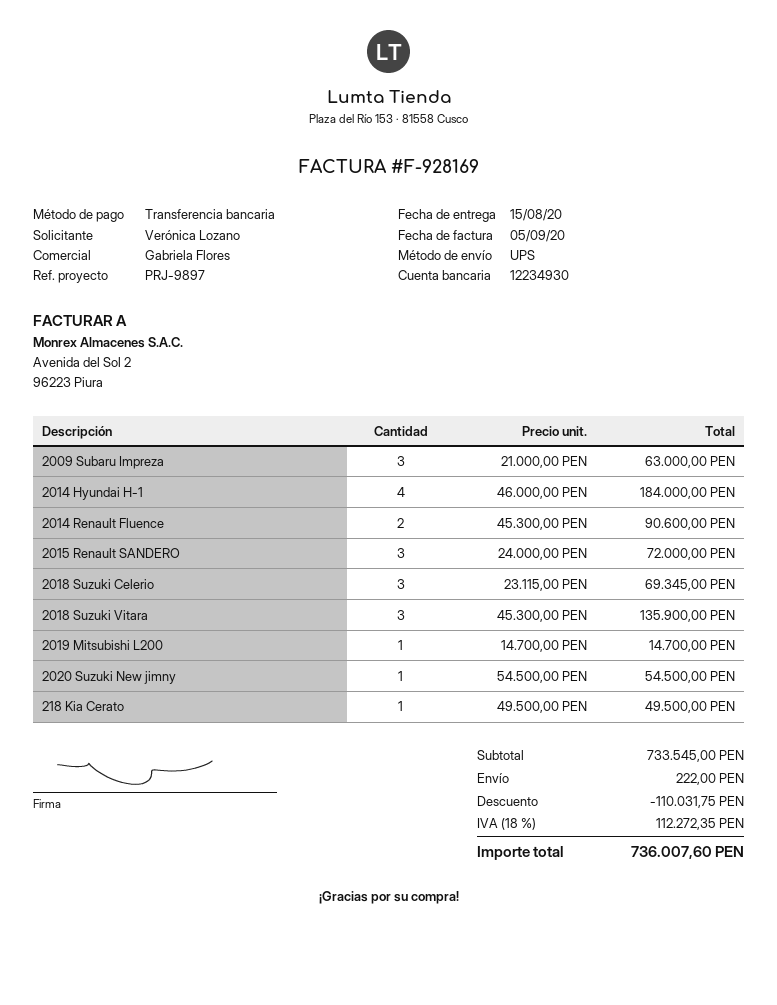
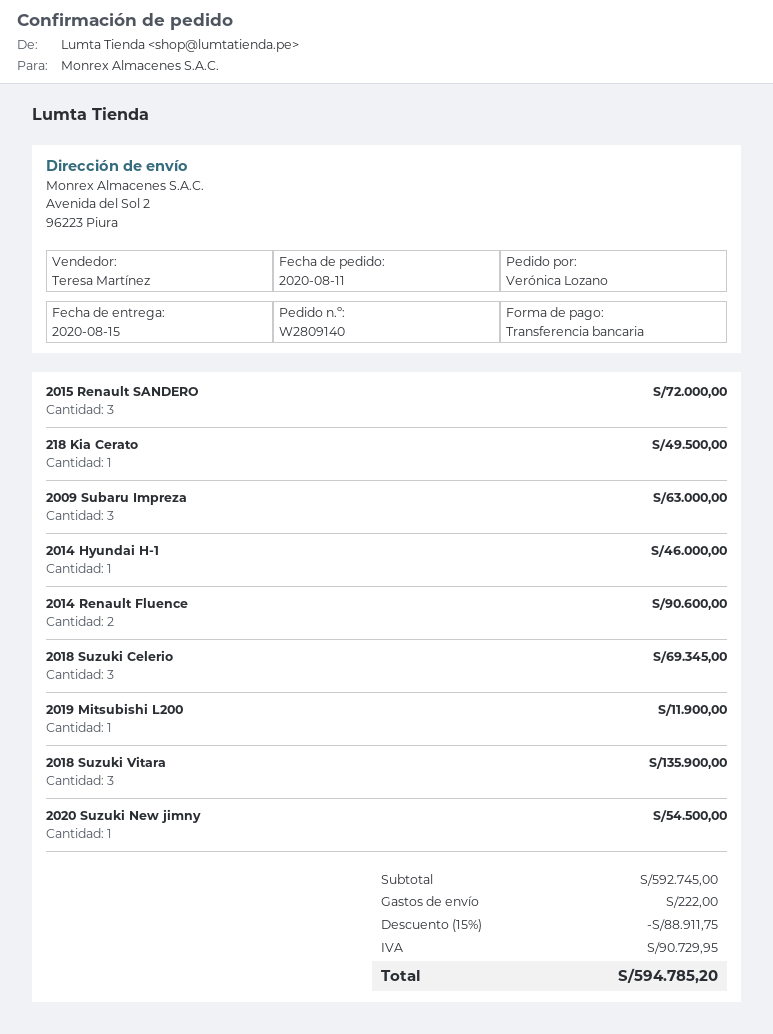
sales rep: Gabriela Flores -> Teresa Martínez
2014 Hyundai H-1: 4 for 184000.00 -> 1 for 46000.00
2019 Mitsubishi L200: 1 for 14700.00 -> 1 for 11900.00
subtotal: 733545.00 -> 592745.00
discount: 110031.75 -> 88911.75
tax: 112272.35 -> 90729.95
total: 736007.60 -> 594785.20

